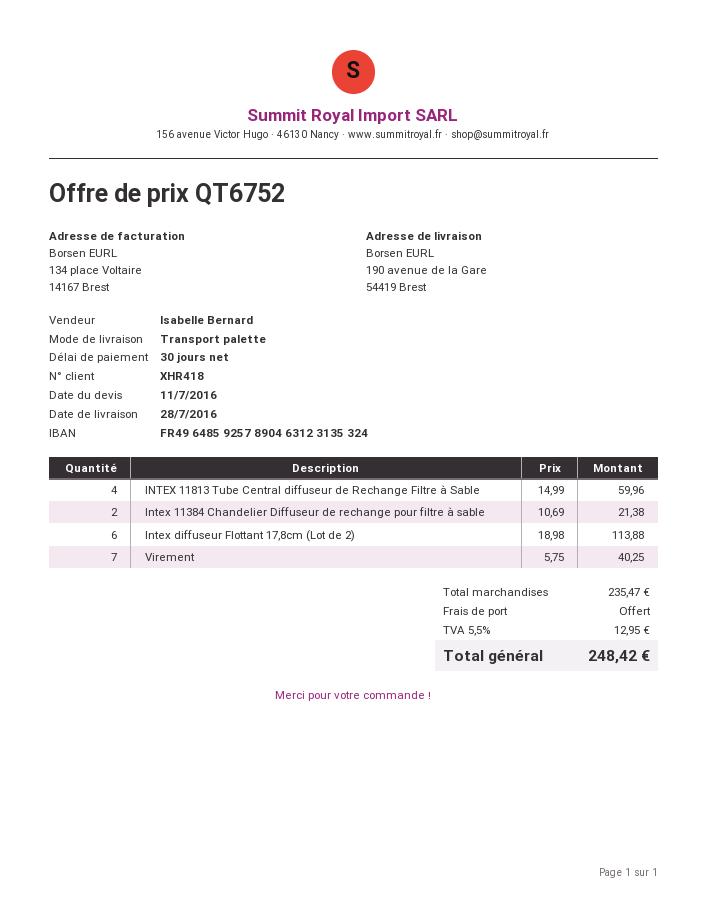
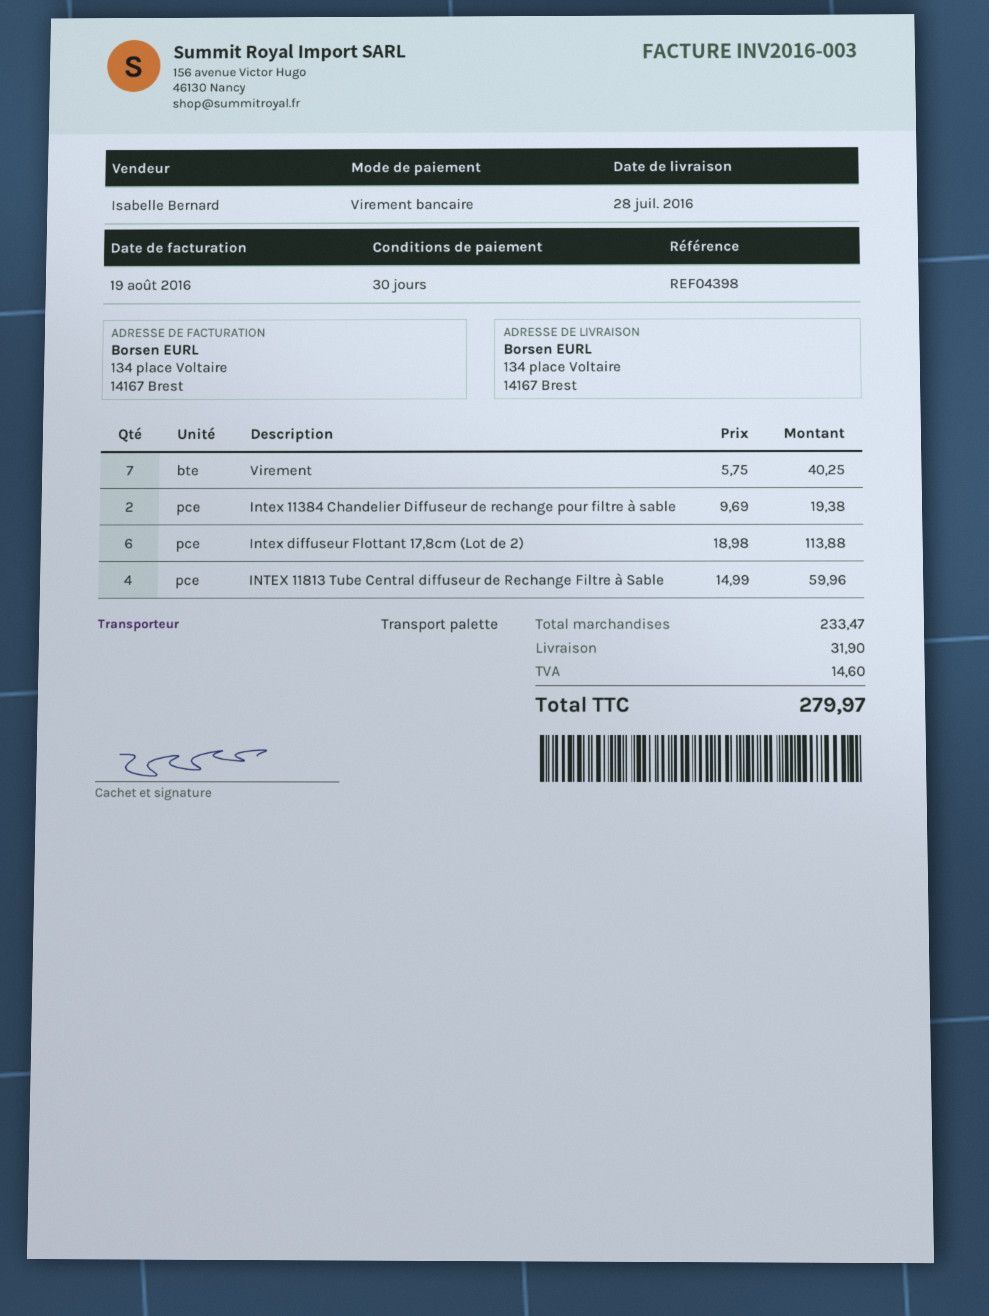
ship to: 190 avenue de la Gare, 54419 Brest -> 134 place Voltaire, 14167 Brest
Intex 11384 Chandelier Diffuseur de rechange pour filtre à sable: 2 x 10.69 = 21.38 -> 2 x 9.69 = 19.38
subtotal: 235.47 -> 233.47
shipping: 0.00 -> 31.90
tax: 12.95 -> 14.60
total: 248.42 -> 279.97

